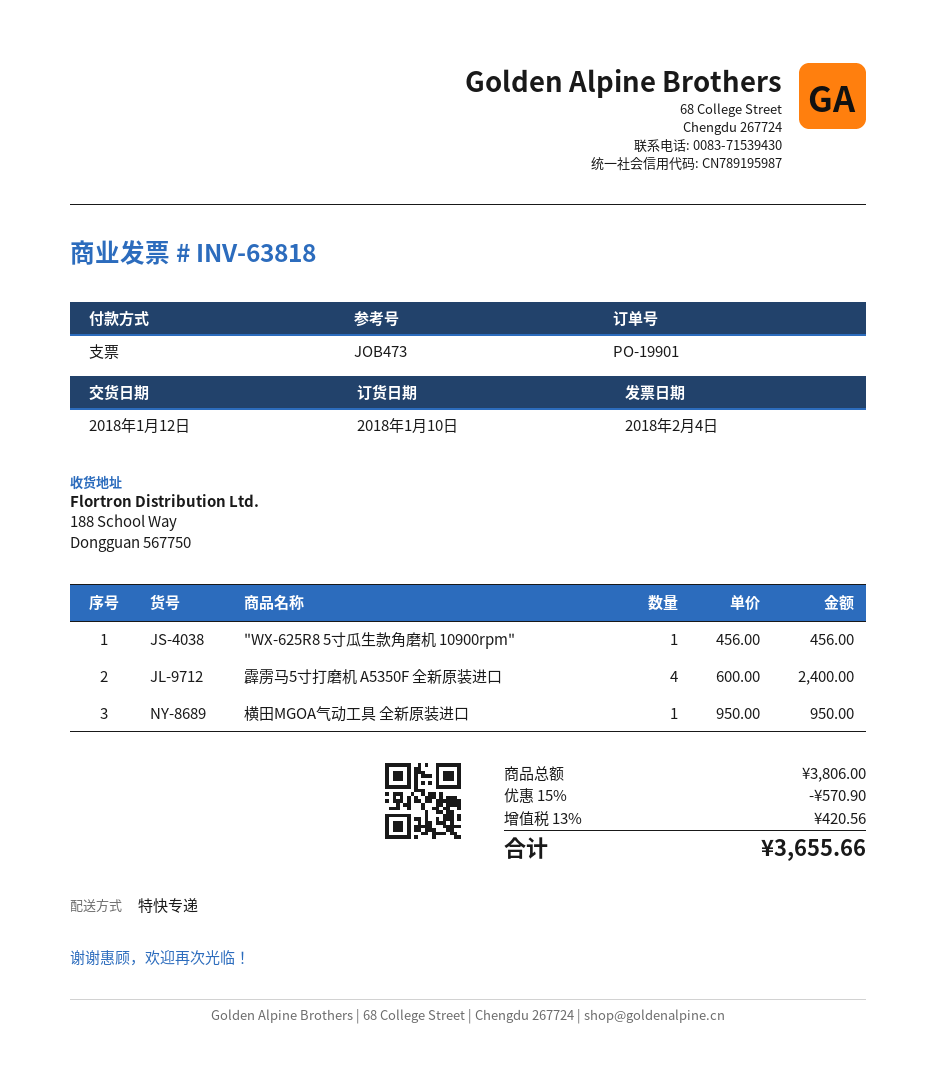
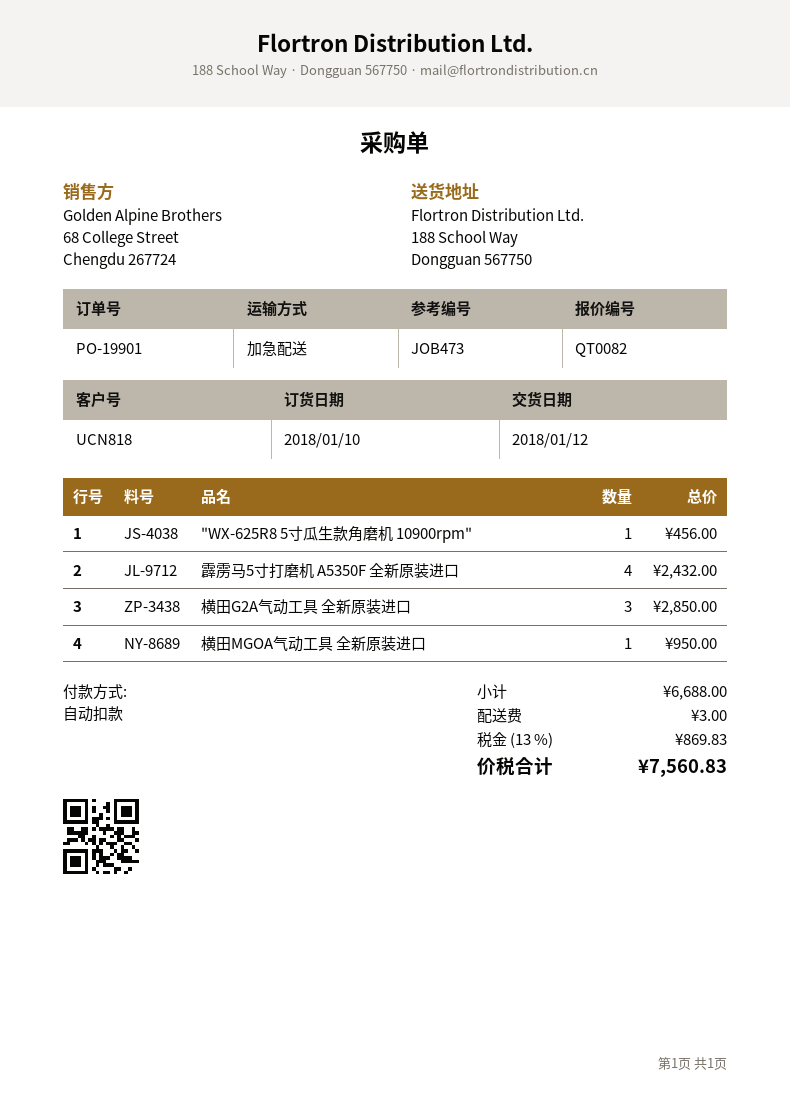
payment method: cheque -> direct debit
霹雳马5寸打磨机 A5350F 全新原装进口: 4 for 2400.00 -> 4 for 2432.00
横田G2A气动工具 全新原装进口: none -> 3 for 2850.00
subtotal: 3806.00 -> 6688.00
discount: 15% = 570.90 -> none
shipping: none -> 3.00
tax: 13% = 420.56 -> 13% = 869.83
total: 3655.66 -> 7560.83

